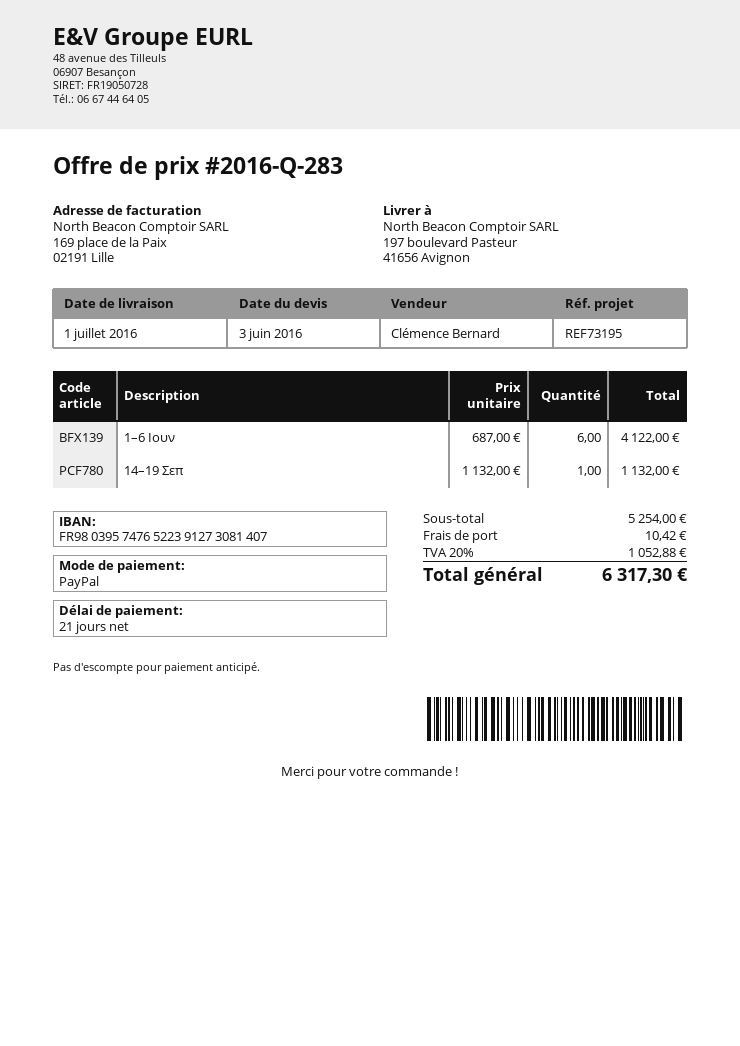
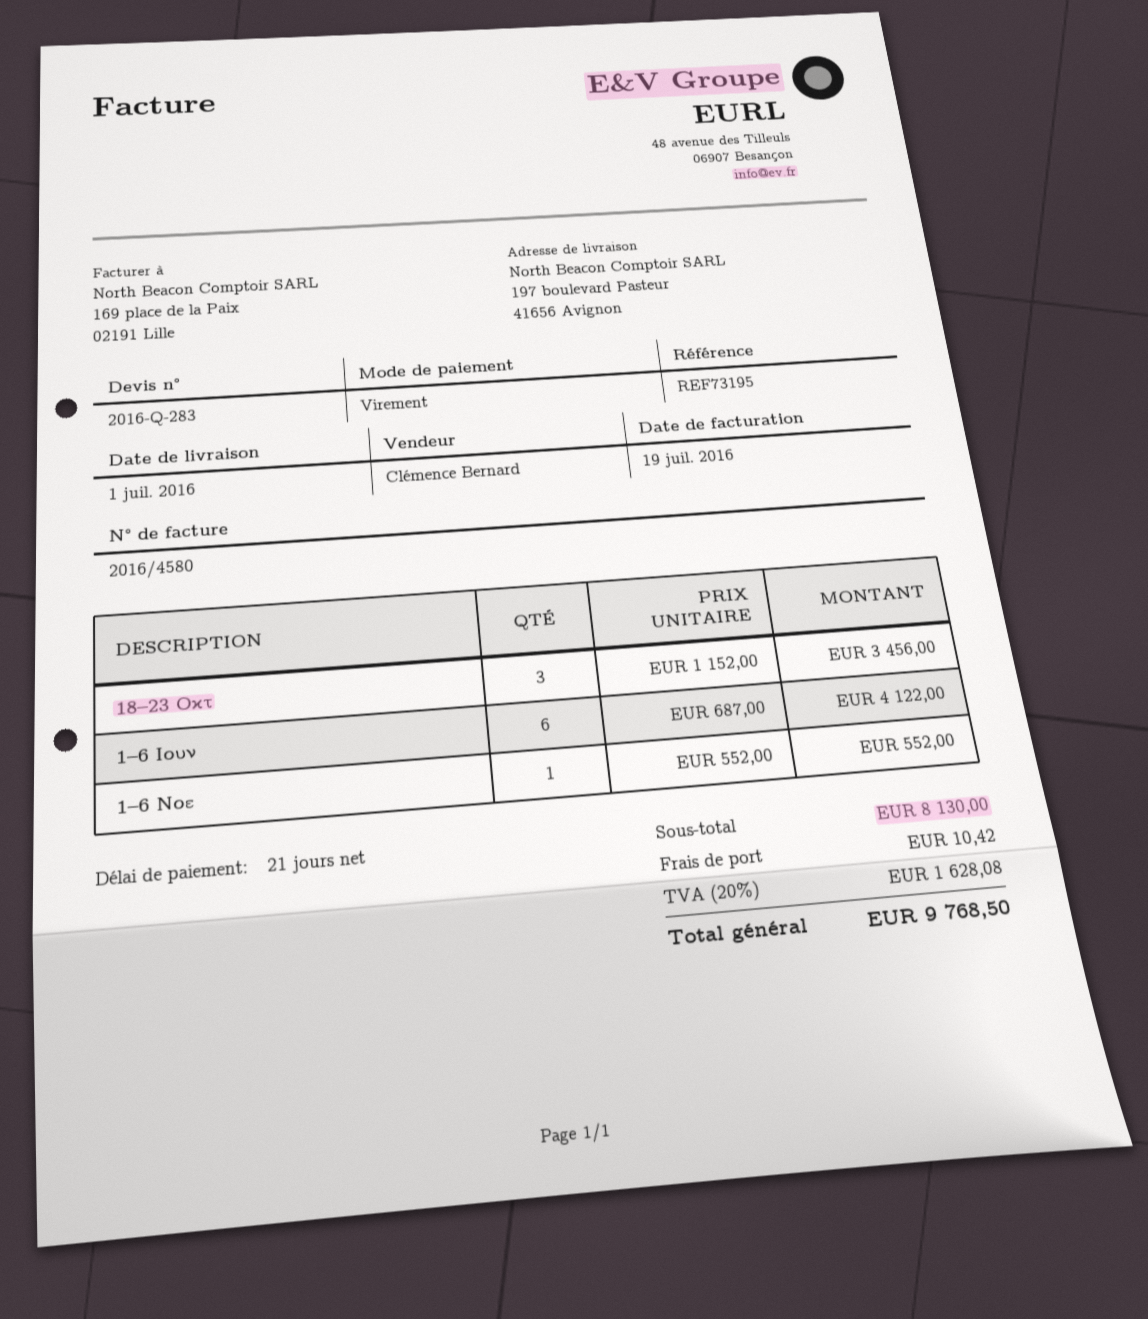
payment method: PayPal -> bank transfer
14–19 Σεπ: 1 x 1132.00 = 1132.00 -> none
18–23 Οκτ: none -> 3 x 1152.00 = 3456.00
1–6 Νοε: none -> 1 x 552.00 = 552.00
subtotal: 5254.00 -> 8130.00
tax: 20% = 1052.88 -> 20% = 1628.08
total: 6317.30 -> 9768.50

